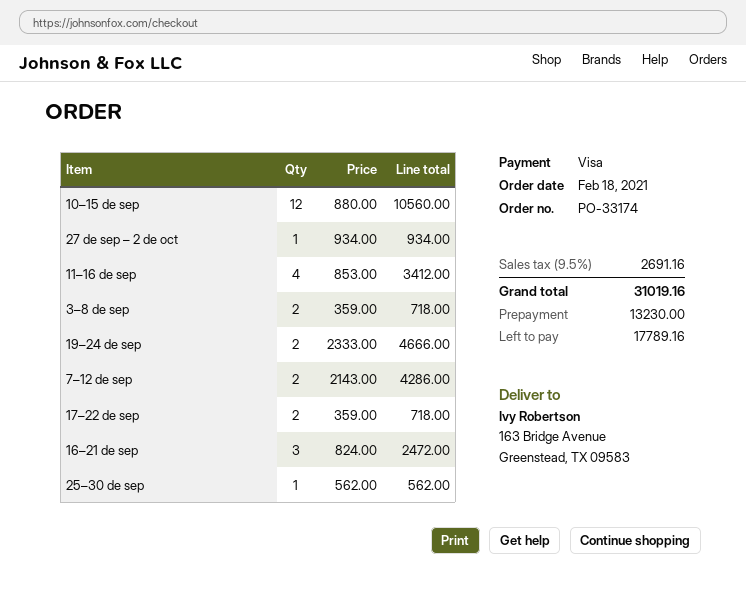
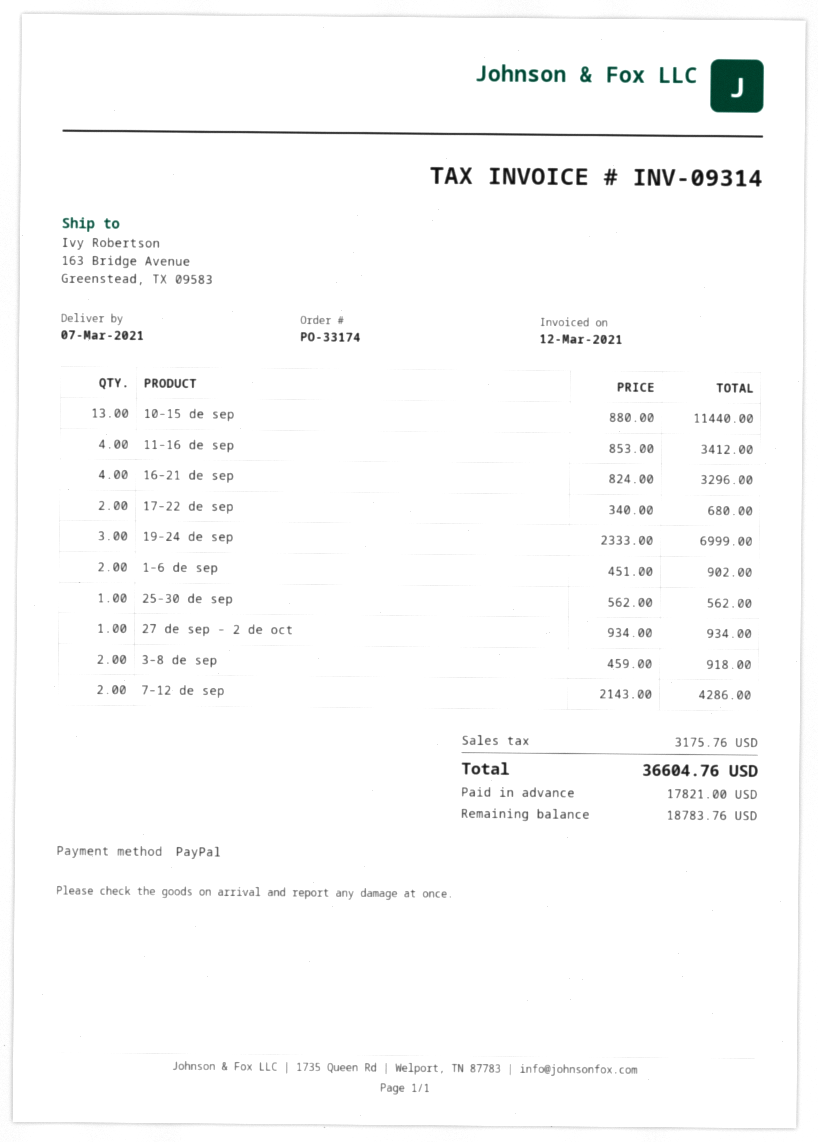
payment method: Visa -> PayPal
10–15 de sep: 12 x 880.00 = 10560.00 -> 13 x 880.00 = 11440.00
3–8 de sep: 2 x 359.00 = 718.00 -> 2 x 459.00 = 918.00
19–24 de sep: 2 x 2333.00 = 4666.00 -> 3 x 2333.00 = 6999.00
17–22 de sep: 2 x 359.00 = 718.00 -> 2 x 340.00 = 680.00
16–21 de sep: 3 x 824.00 = 2472.00 -> 4 x 824.00 = 3296.00
1–6 de sep: none -> 2 x 451.00 = 902.00
tax: 2691.16 -> 3175.76
total: 31019.16 -> 36604.76
deposit: 13230.00 -> 17821.00
balance: 17789.16 -> 18783.76

